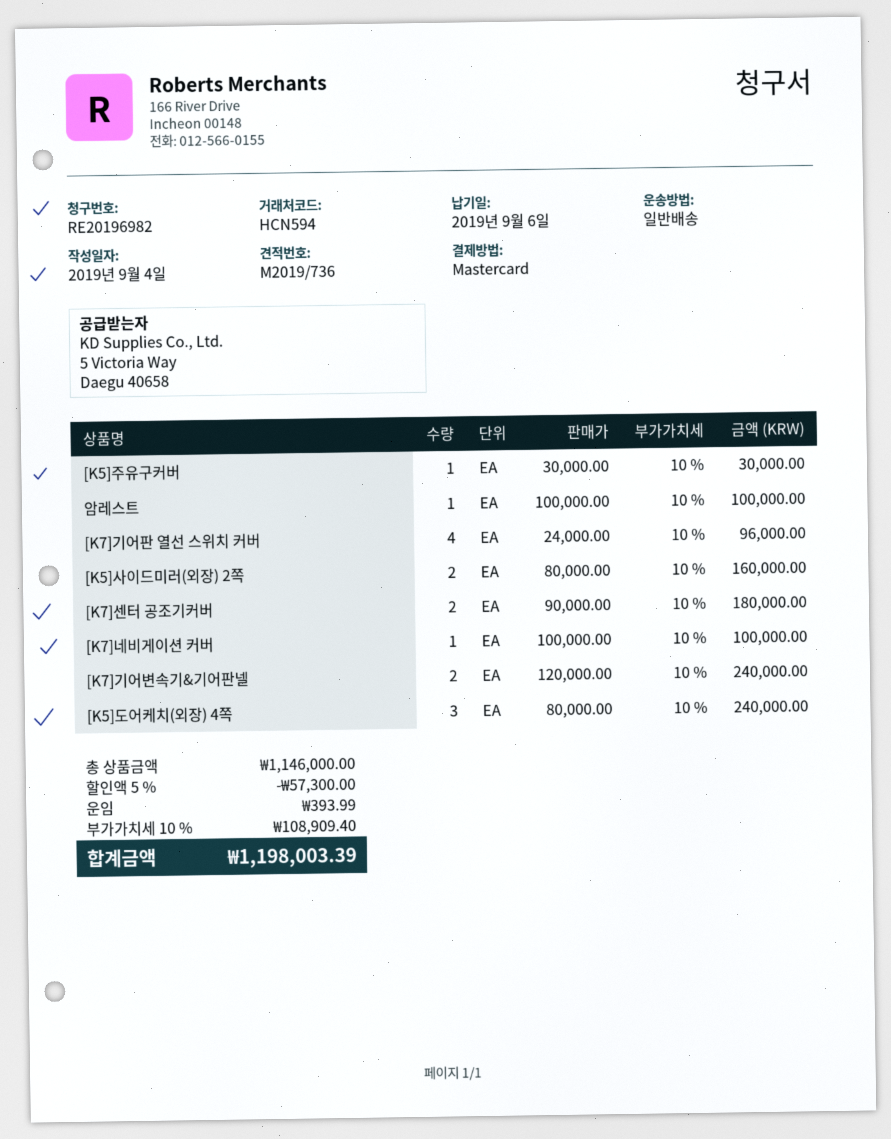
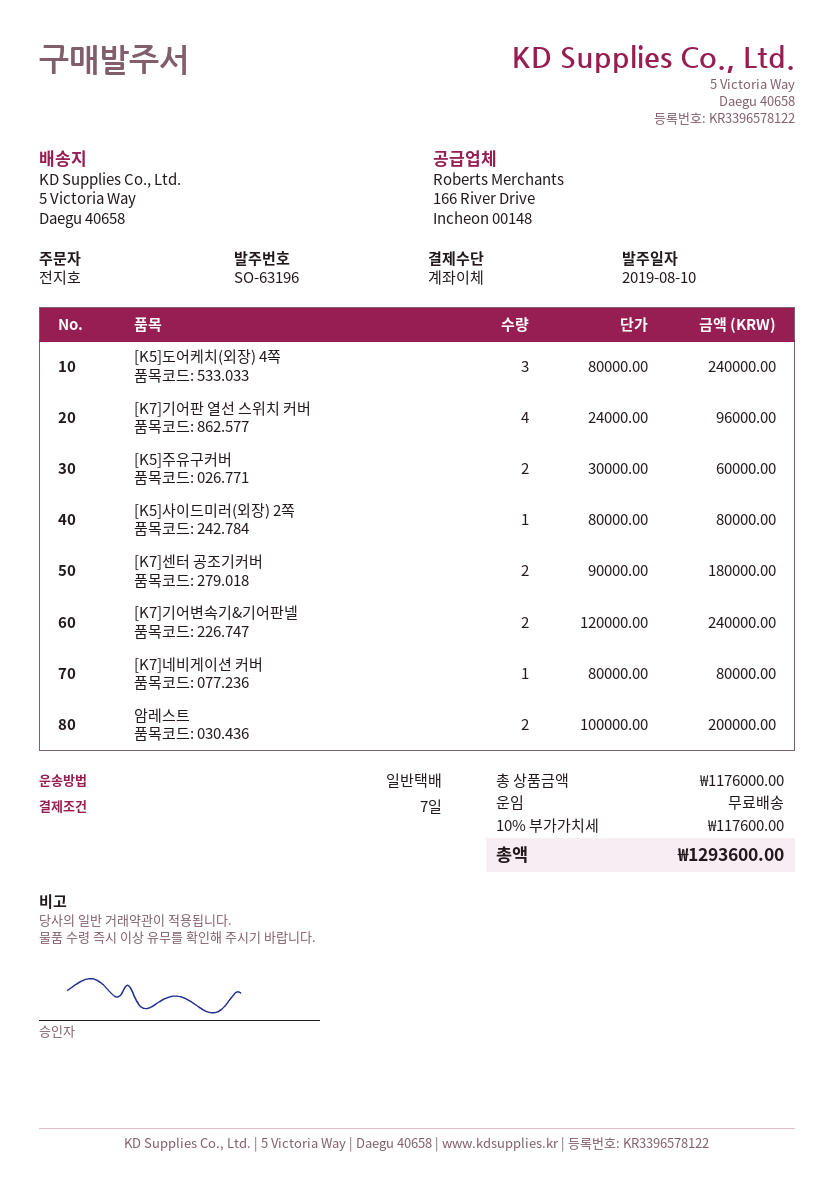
payment method: Mastercard -> bank transfer
[K5]주유구커버: 1 x 30000.00 = 30000.00 -> 2 x 30000.00 = 60000.00
암레스트: 1 x 100000.00 = 100000.00 -> 2 x 100000.00 = 200000.00
[K5]사이드미러(외장) 2쪽: 2 x 80000.00 = 160000.00 -> 1 x 80000.00 = 80000.00
[K7]네비게이션 커버: 1 x 100000.00 = 100000.00 -> 1 x 80000.00 = 80000.00
subtotal: 1146000.00 -> 1176000.00
discount: 5% = 57300.00 -> none
shipping: 393.99 -> 0.00
tax: 10% = 108909.40 -> 10% = 117600.00
total: 1198003.39 -> 1293600.00

